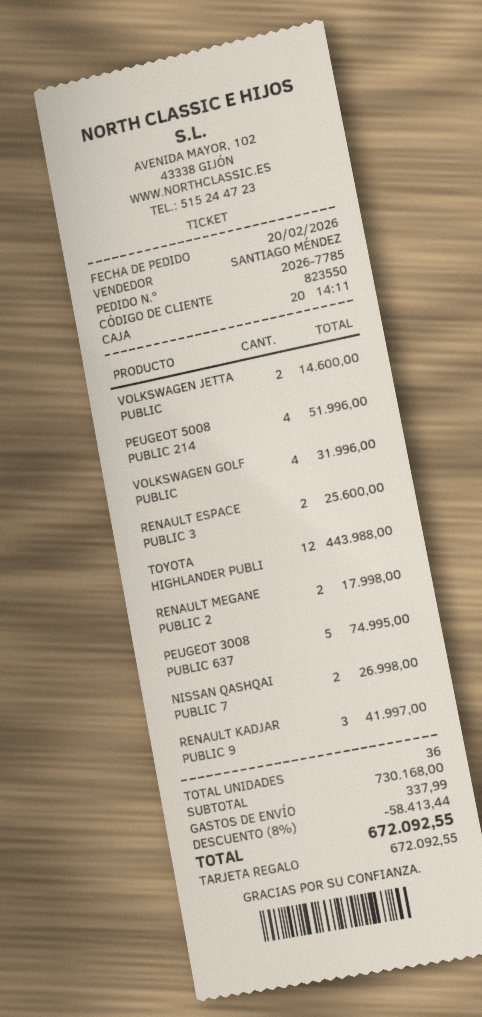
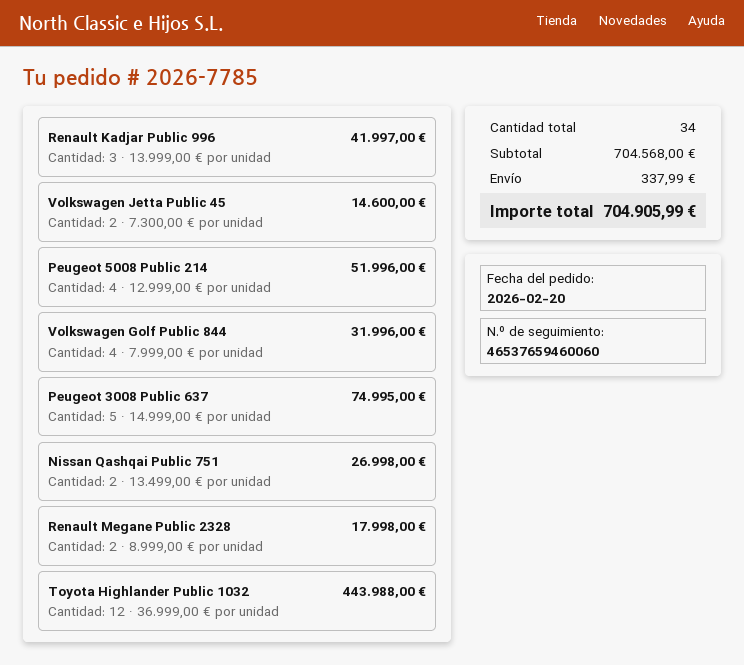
RENAULT ESPACE PUBLIC 3: 2 for 25600.00 -> none
total quantity: 36 -> 34
subtotal: 730168.00 -> 704568.00
discount: 8% = 58413.44 -> none
total: 672092.55 -> 704905.99

